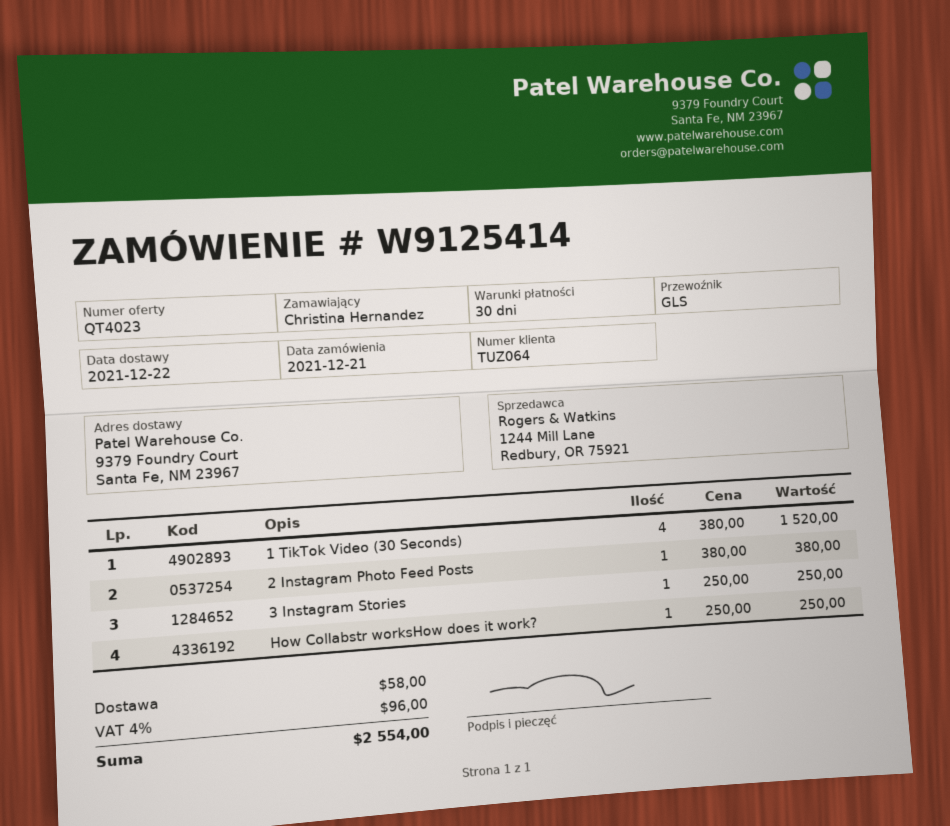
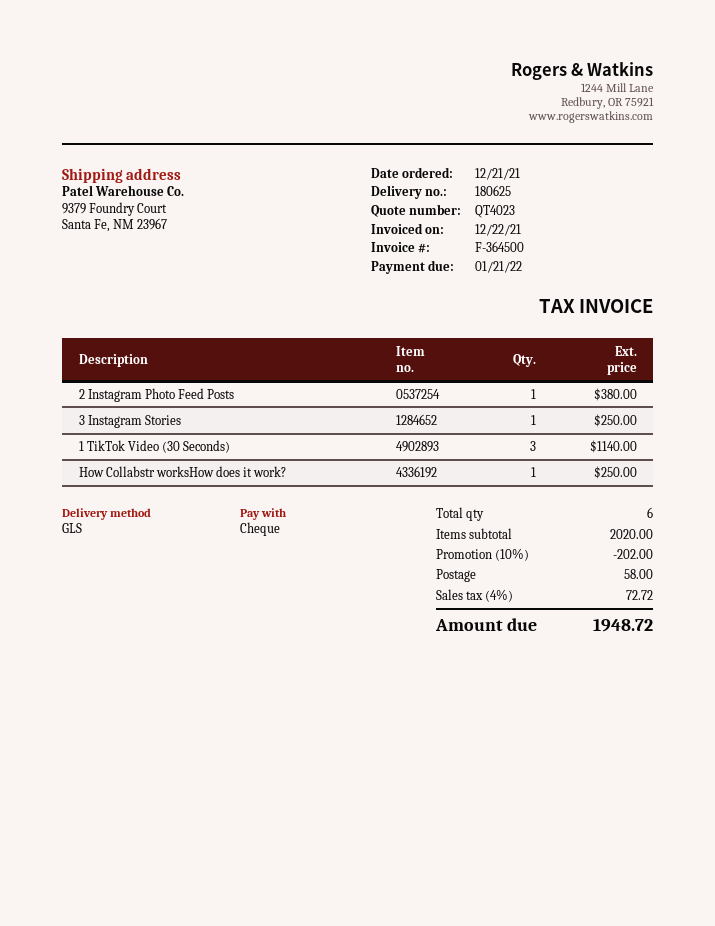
1 TikTok Video (30 Seconds): 4 for 1520.00 -> 3 for 1140.00
discount: none -> 10% = 202.00
tax: 4% = 96.00 -> 4% = 72.72
total: 2554.00 -> 1948.72

